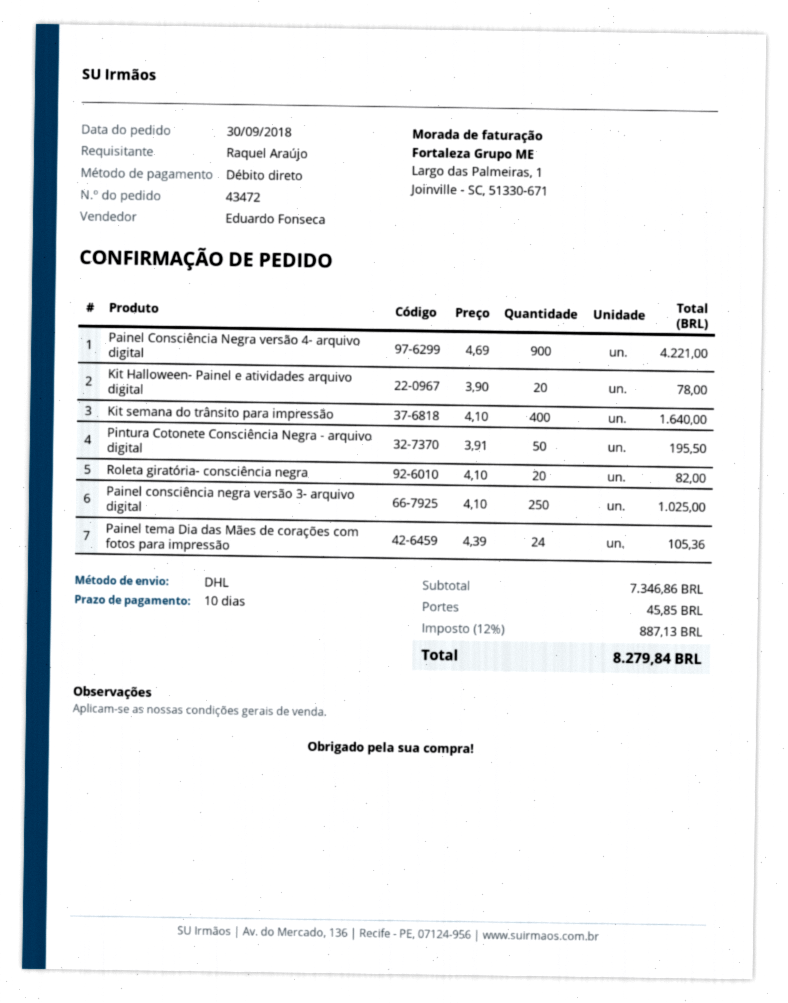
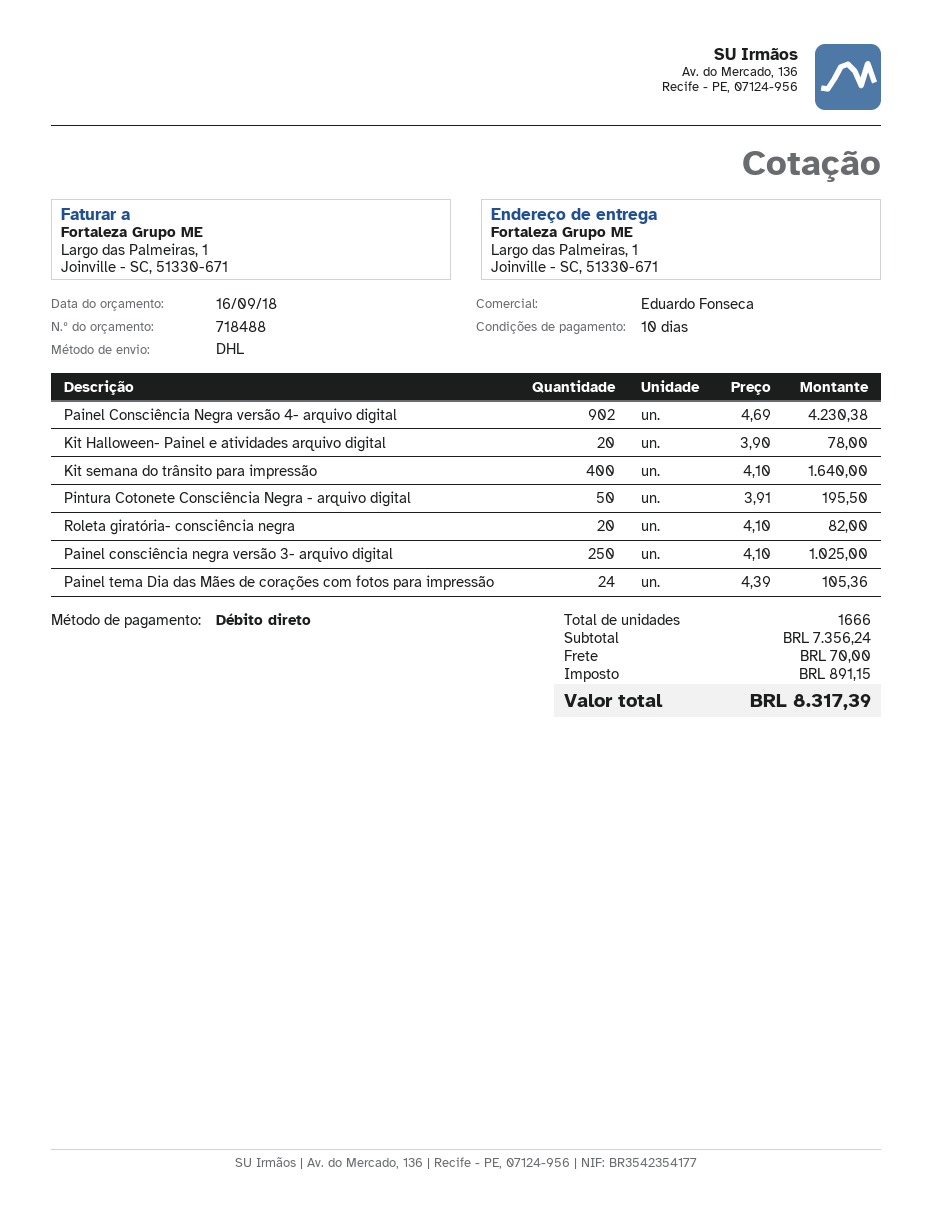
Painel Consciência Negra versão 4- arquivo digital: 900 x 4.69 = 4221.00 -> 902 x 4.69 = 4230.38
subtotal: 7346.86 -> 7356.24
shipping: 45.85 -> 70.00
tax: 887.13 -> 891.15
total: 8279.84 -> 8317.39

